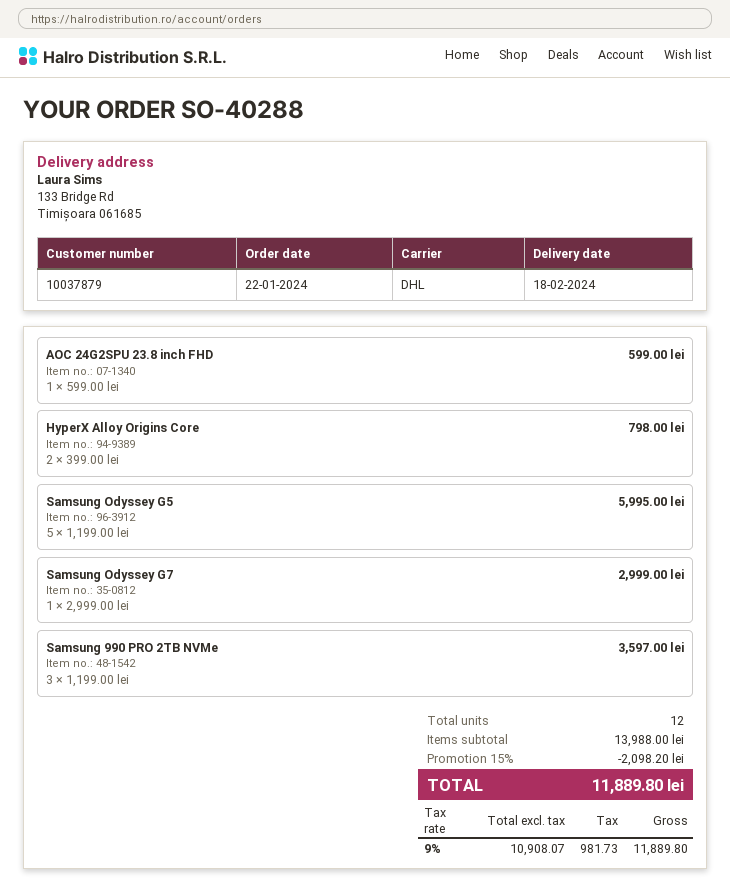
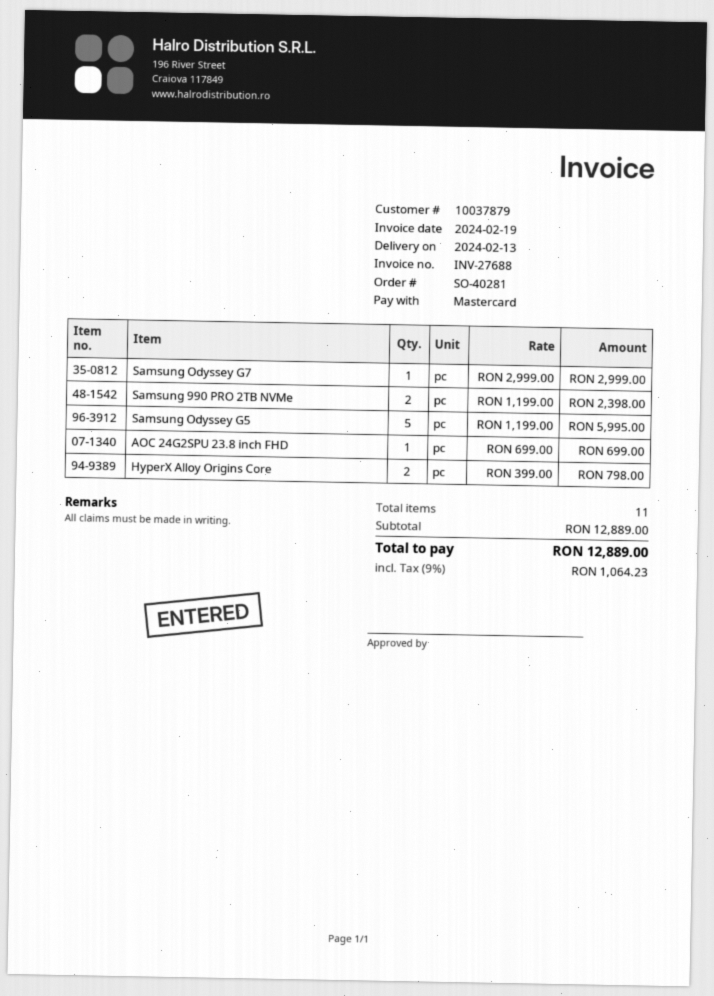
order number: SO-40288 -> SO-40281
delivery date: 2024-02-18 -> 2024-02-13
AOC 24G2SPU 23.8 inch FHD: 1 x 599.00 = 599.00 -> 1 x 699.00 = 699.00
Samsung 990 PRO 2TB NVMe: 3 x 1199.00 = 3597.00 -> 2 x 1199.00 = 2398.00
total quantity: 12 -> 11
subtotal: 13988.00 -> 12889.00
discount: 15% = 2098.20 -> none
tax: 9% = 981.73 -> 9% = 1064.23
total: 11889.80 -> 12889.00

